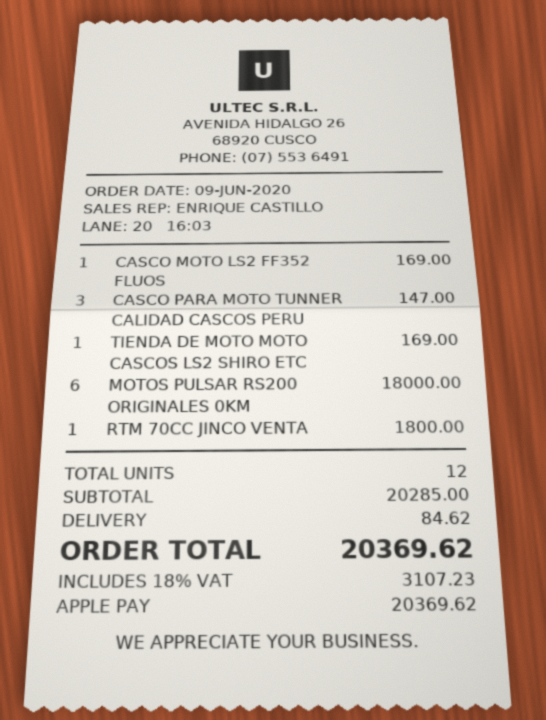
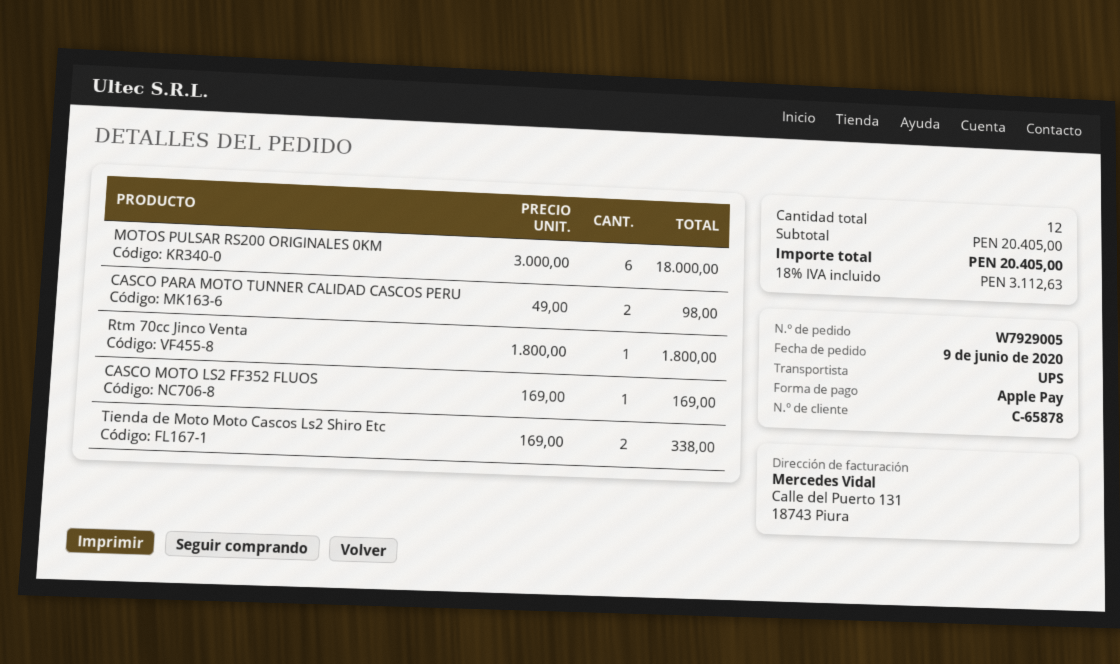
CASCO PARA MOTO TUNNER CALIDAD CASCOS PERU: 3 for 147.00 -> 2 for 98.00
TIENDA DE MOTO MOTO CASCOS LS2 SHIRO ETC: 1 for 169.00 -> 2 for 338.00
subtotal: 20285.00 -> 20405.00
shipping: 84.62 -> none
tax: 18% = 3107.23 -> 18% = 3112.63
total: 20369.62 -> 20405.00

